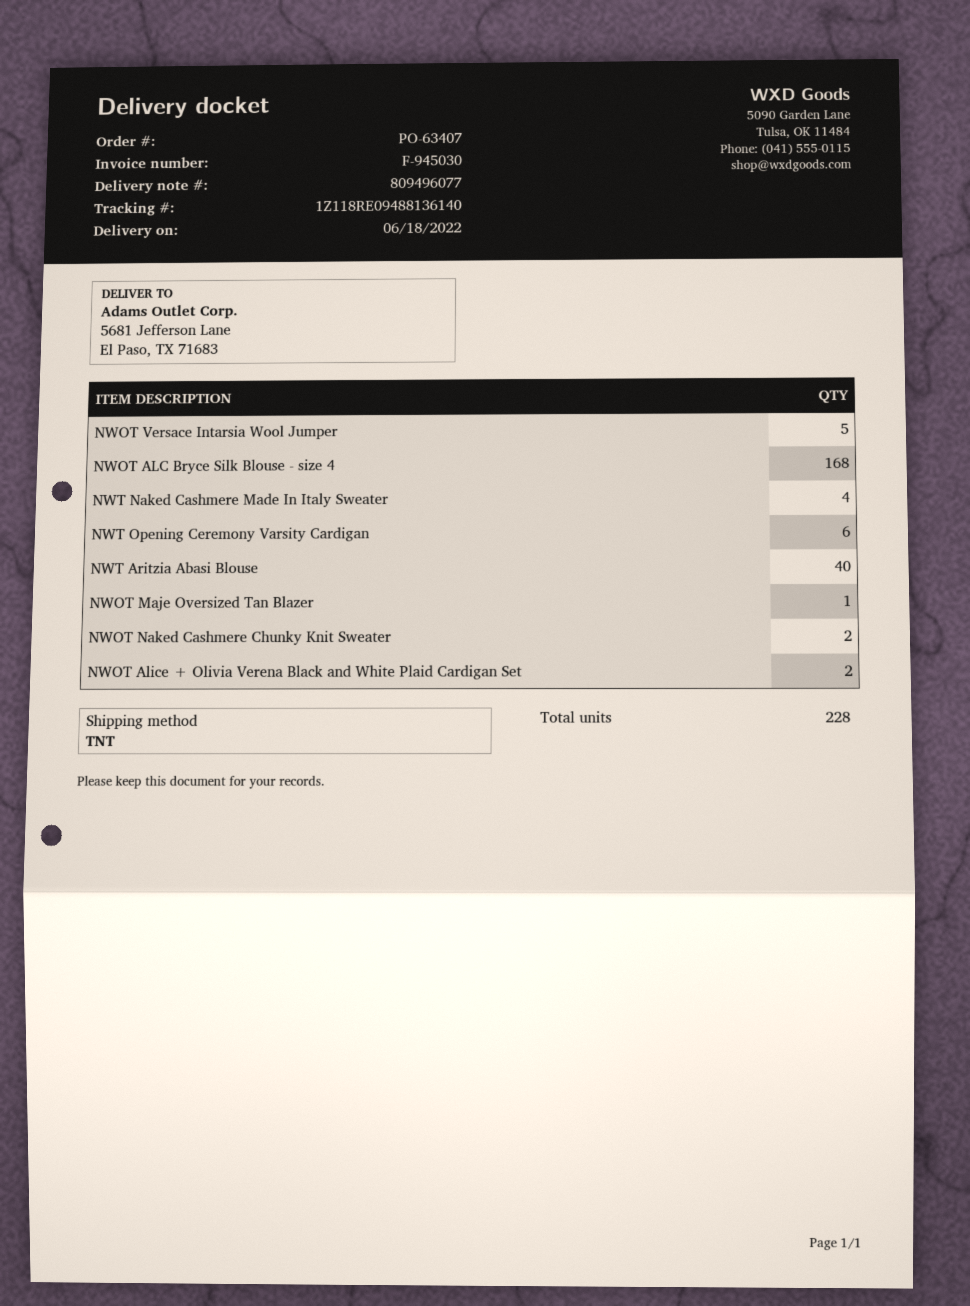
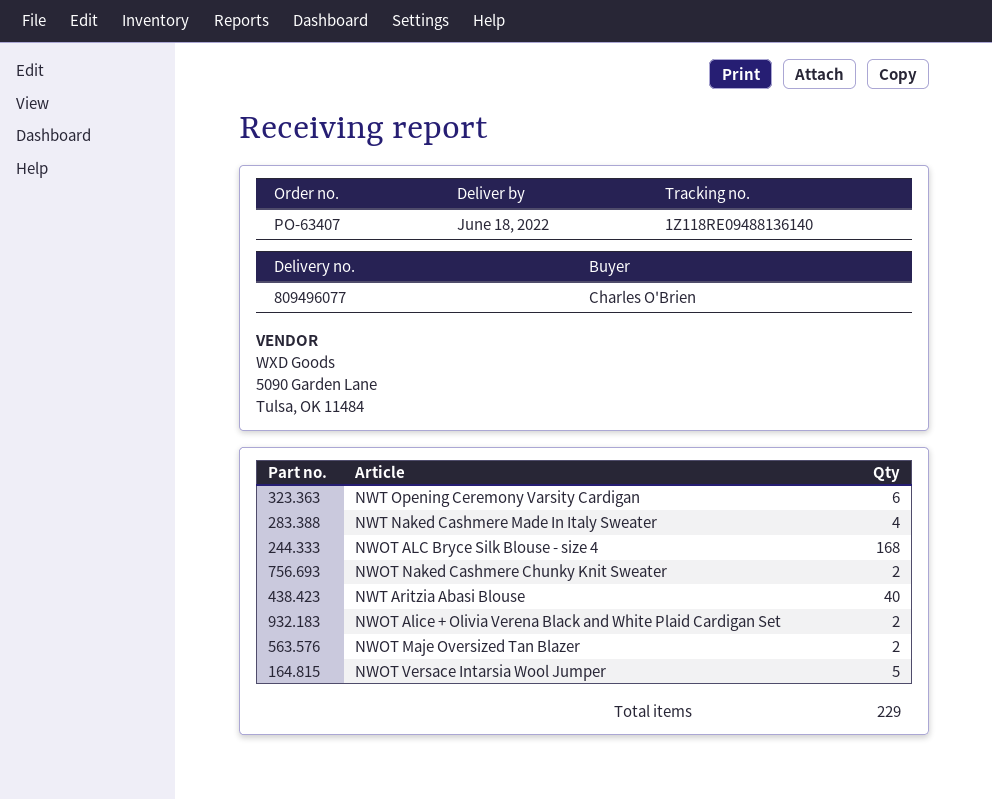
NWOT Maje Oversized Tan Blazer: 1 -> 2
total quantity: 228 -> 229

